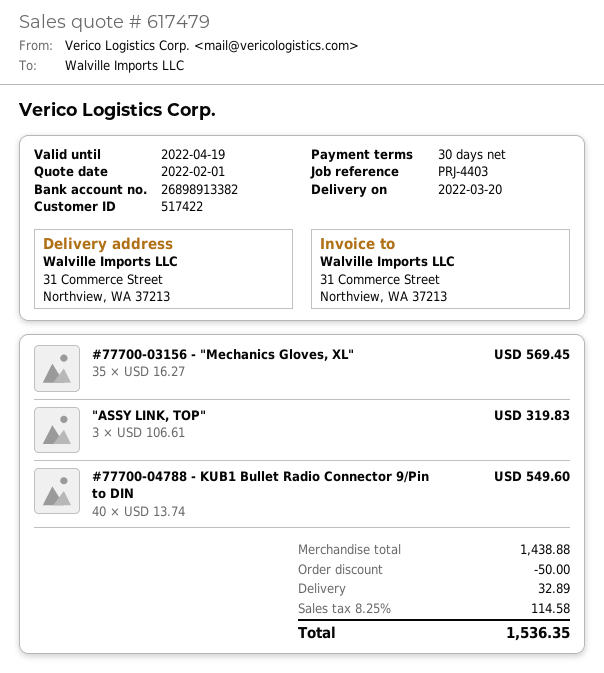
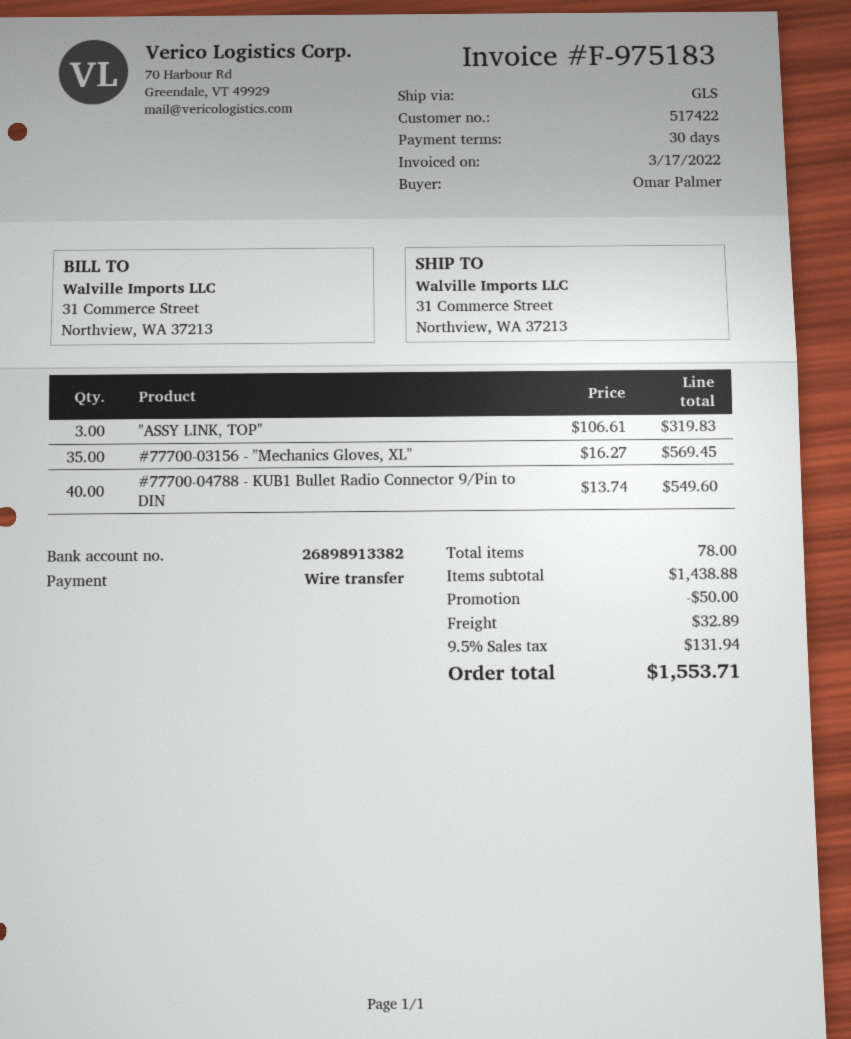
tax: 8.25% = 114.58 -> 9.5% = 131.94
total: 1536.35 -> 1553.71

